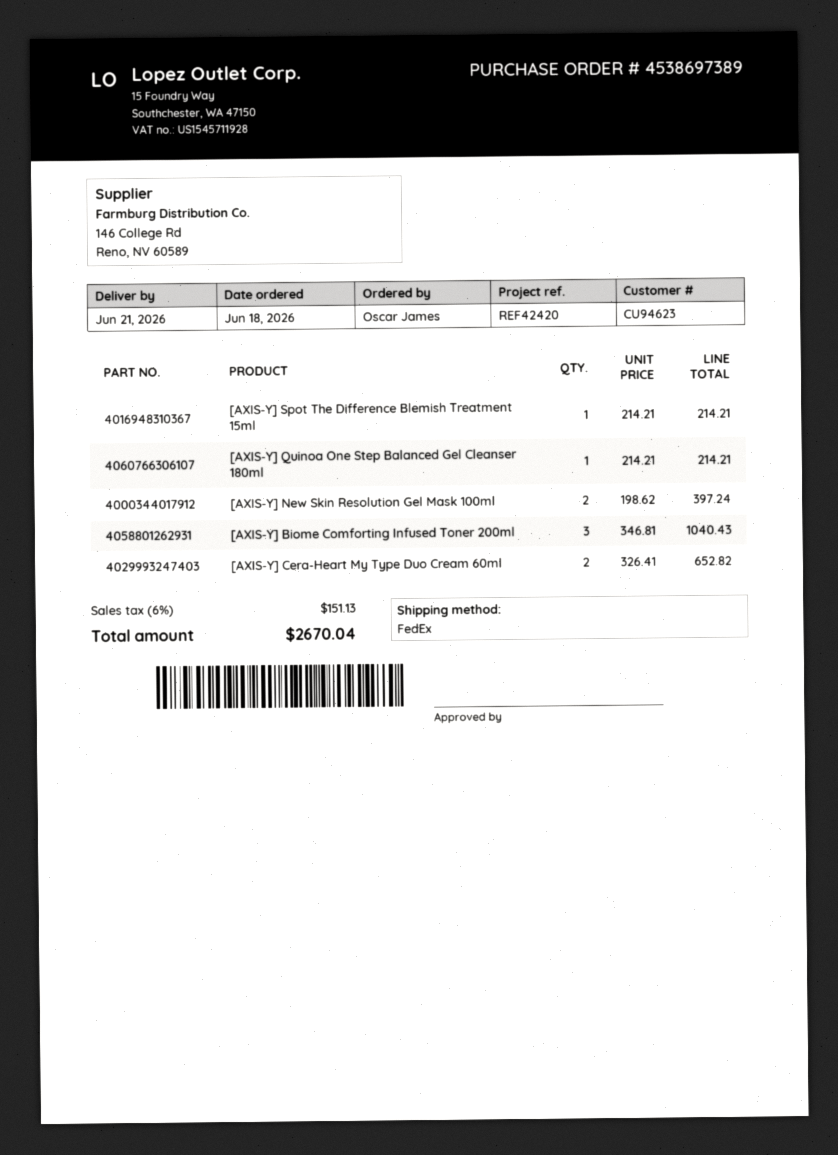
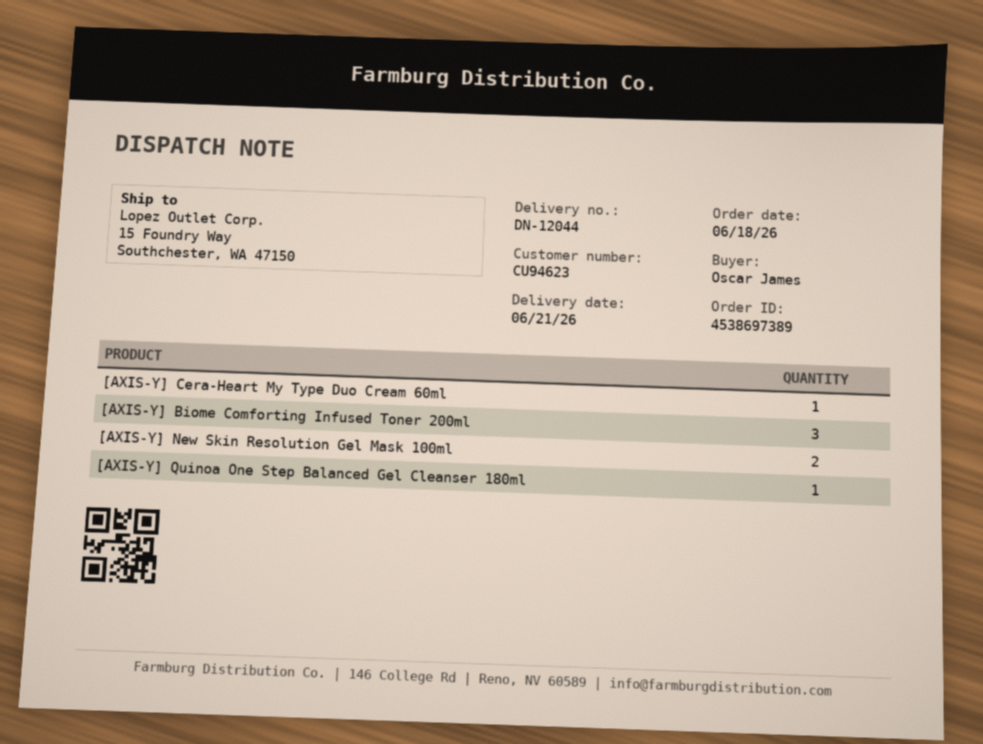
[AXIS-Y] Spot The Difference Blemish Treatment 15ml: 1 -> none
[AXIS-Y] Cera-Heart My Type Duo Cream 60ml: 2 -> 1

